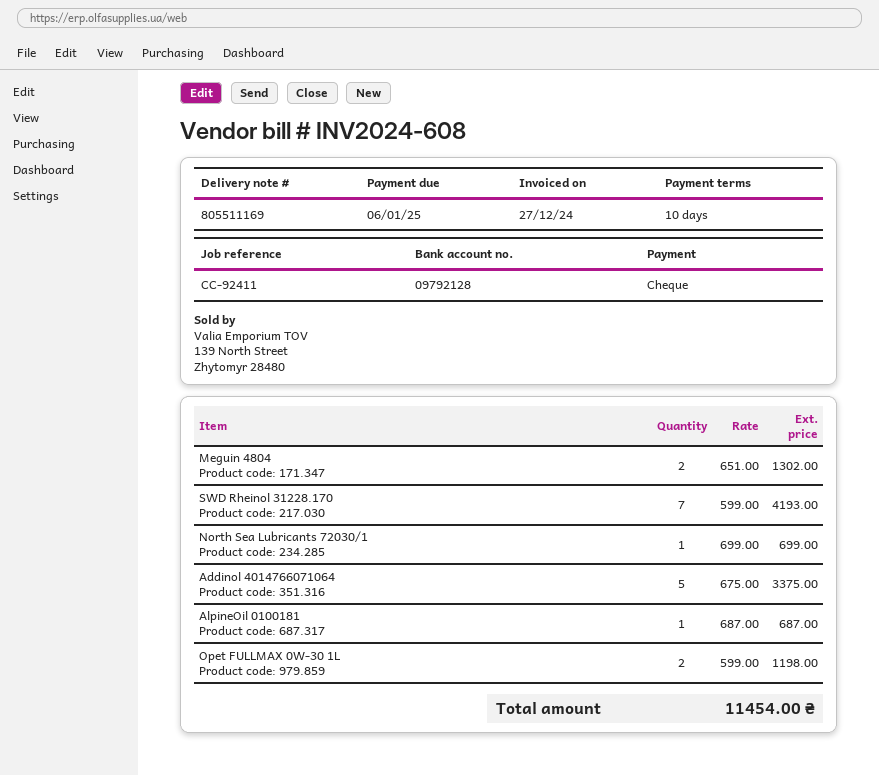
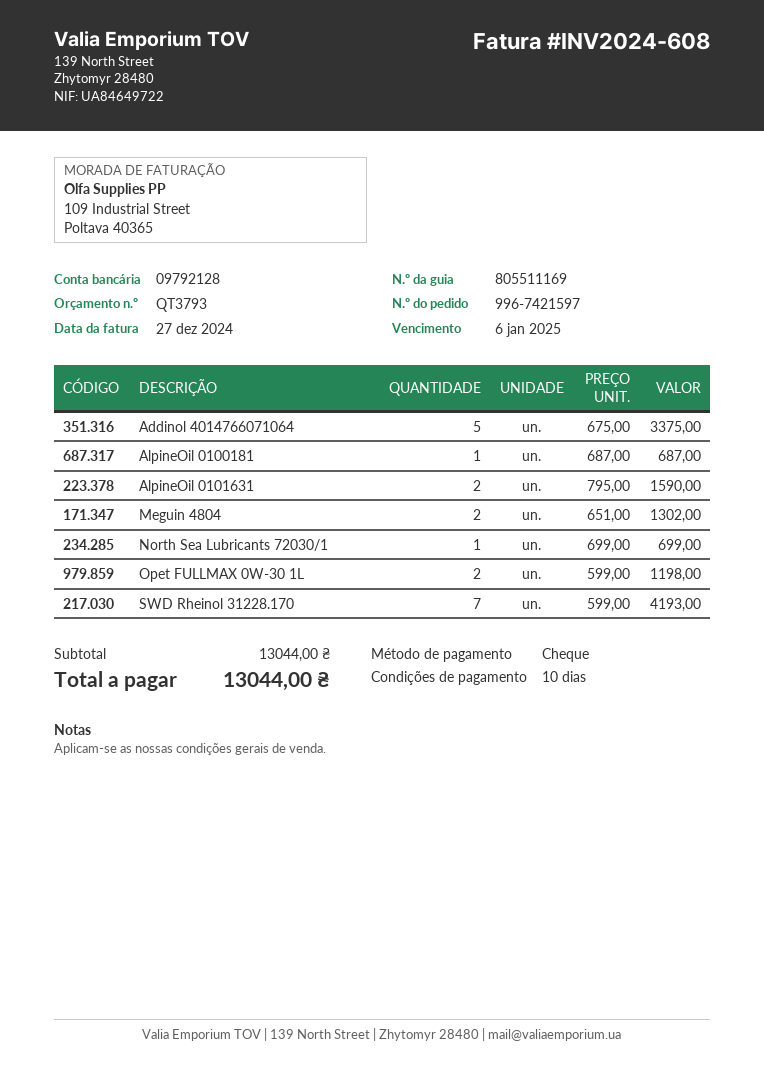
AlpineOil 0101631: none -> 2 x 795.00 = 1590.00
total: 11454.00 -> 13044.00

